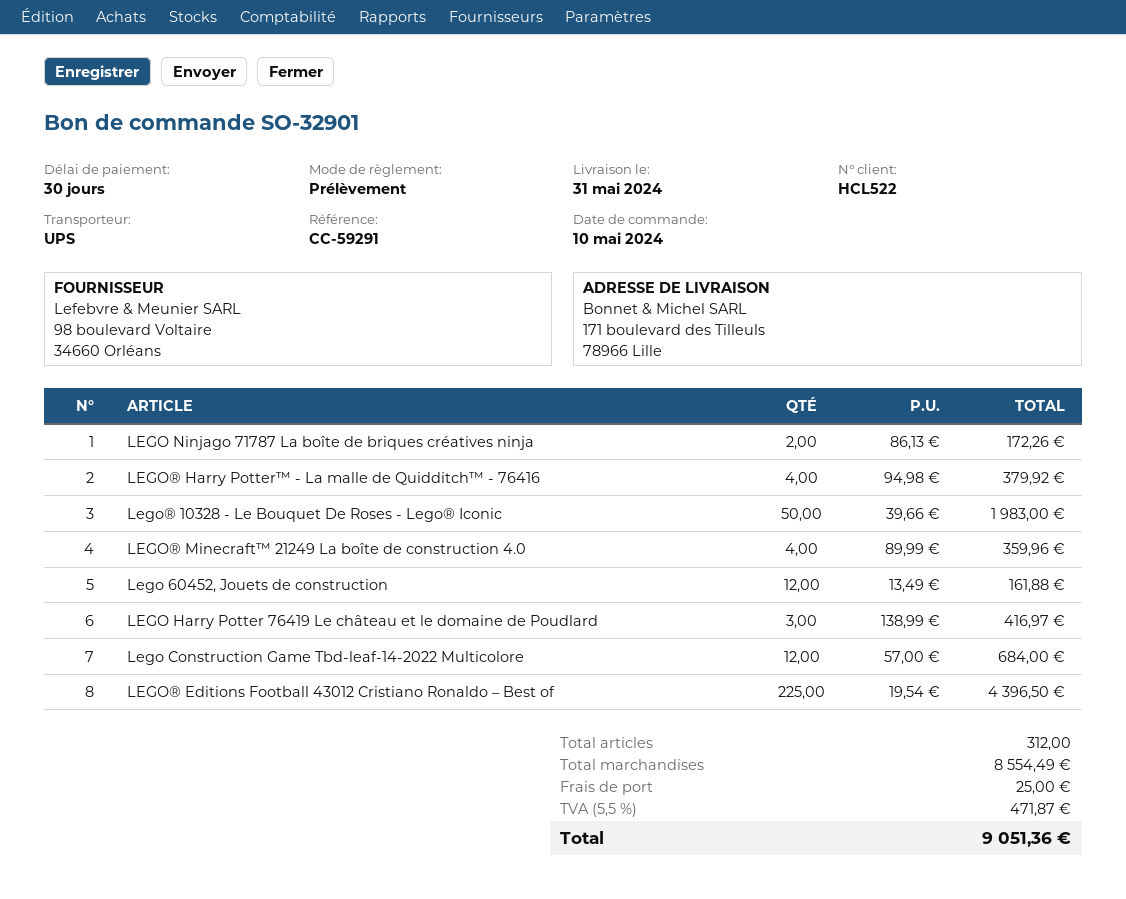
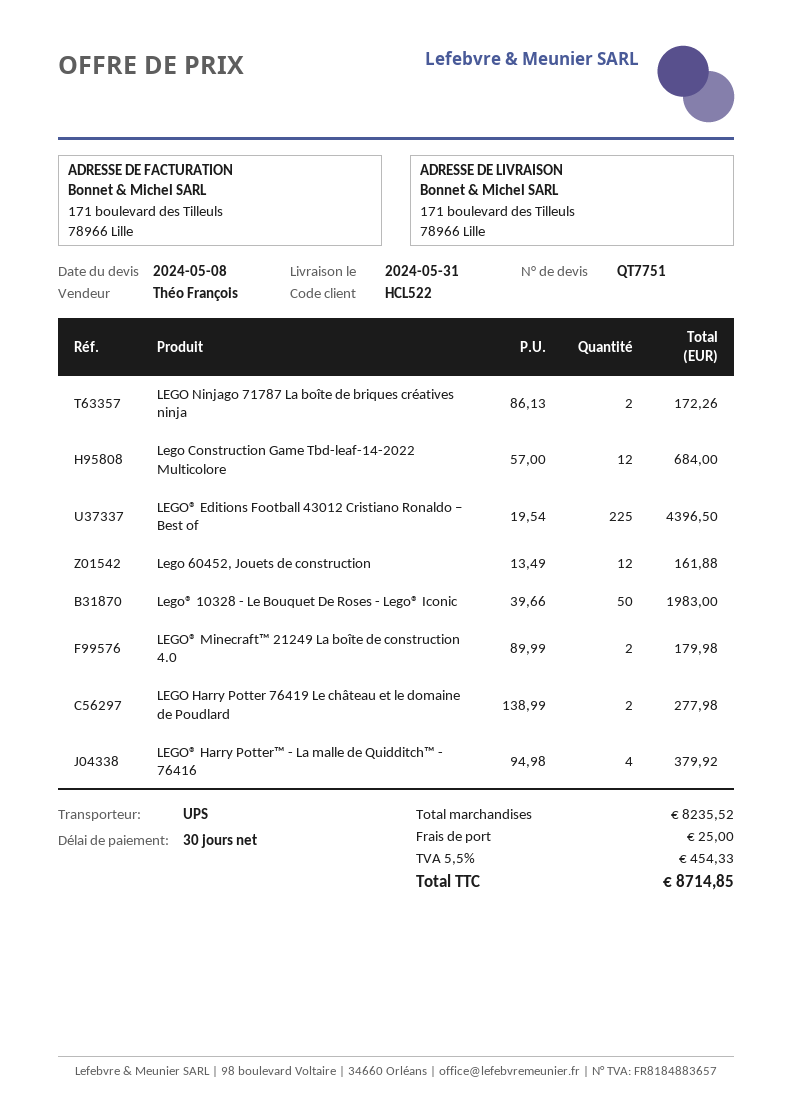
LEGO® Minecraft™ 21249 La boîte de construction 4.0: 4 x 89.99 = 359.96 -> 2 x 89.99 = 179.98
LEGO Harry Potter 76419 Le château et le domaine de Poudlard: 3 x 138.99 = 416.97 -> 2 x 138.99 = 277.98
subtotal: 8554.49 -> 8235.52
tax: 5.5% = 471.87 -> 5.5% = 454.33
total: 9051.36 -> 8714.85

